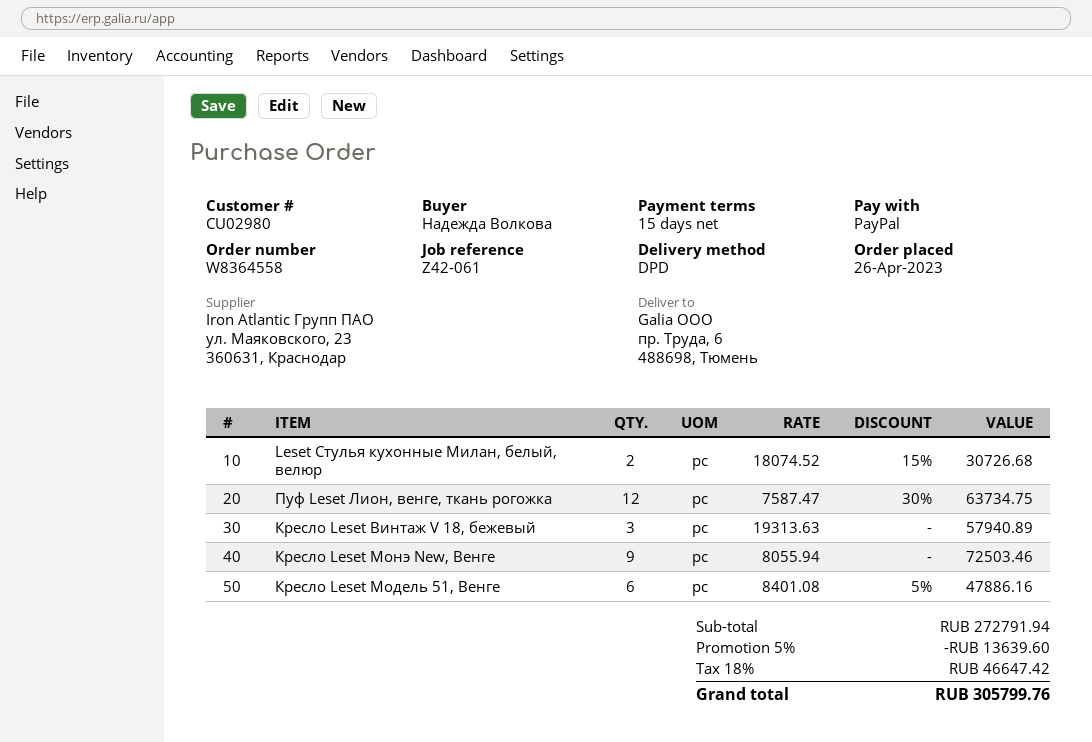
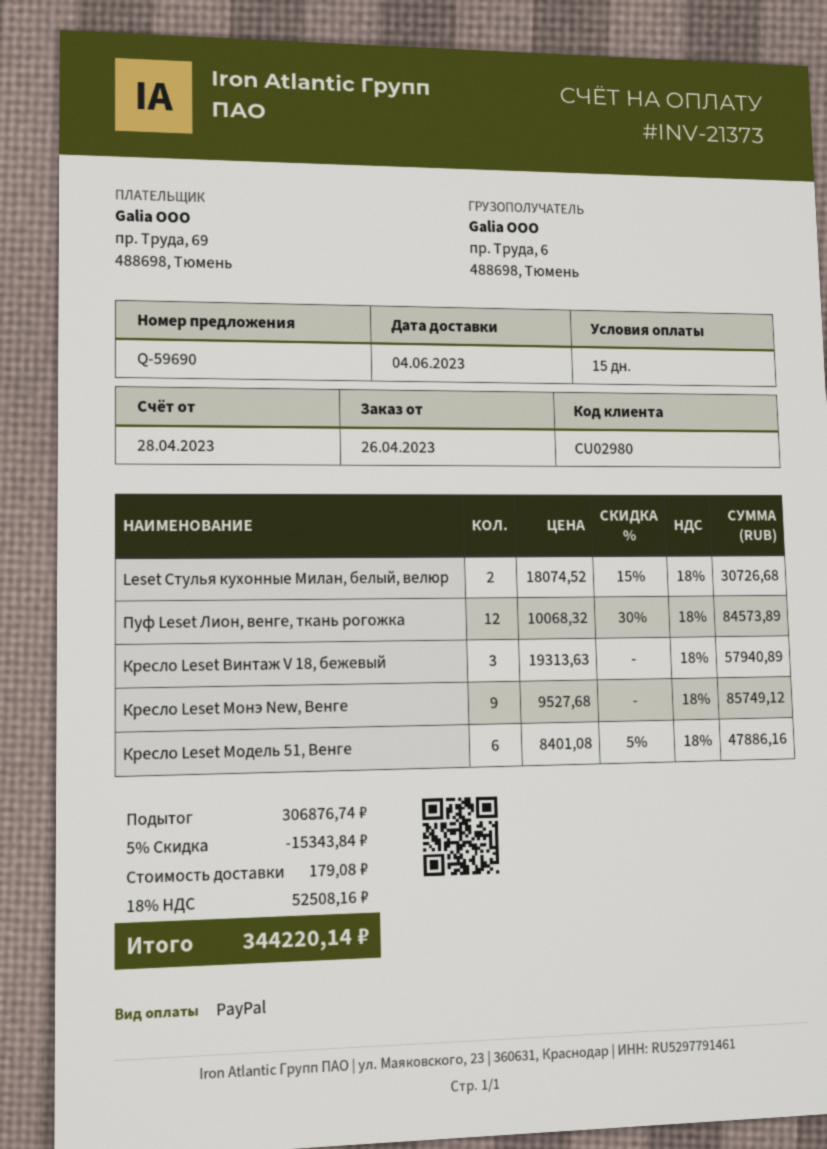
Пуф Leset Лион, венге, ткань рогожка: 12 x 7587.47 - 30% = 63734.75 -> 12 x 10068.32 - 30% = 84573.89
Кресло Leset Монэ New, Венге: 9 x 8055.94 = 72503.46 -> 9 x 9527.68 = 85749.12
subtotal: 272791.94 -> 306876.74
discount: 5% = 13639.60 -> 5% = 15343.84
shipping: none -> 179.08
tax: 18% = 46647.42 -> 18% = 52508.16
total: 305799.76 -> 344220.14

